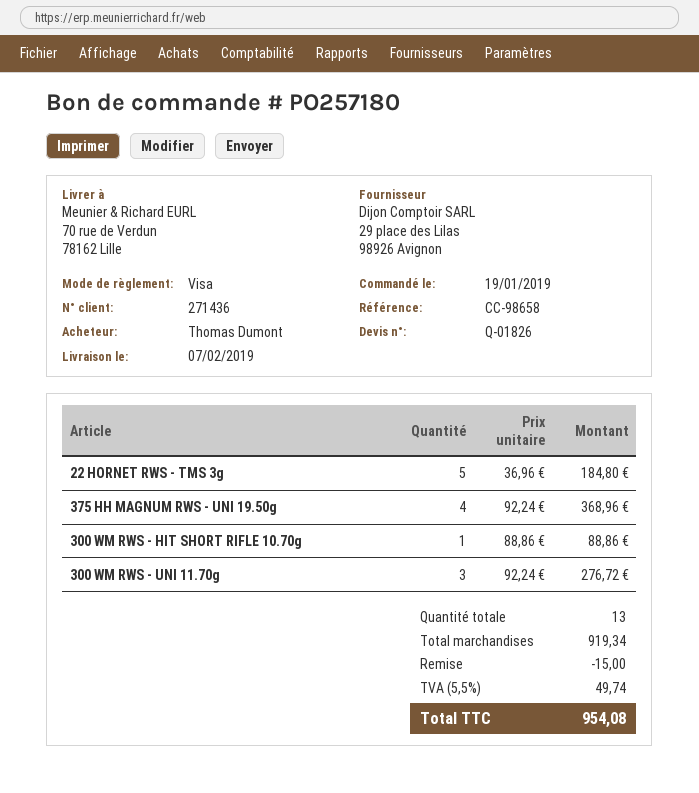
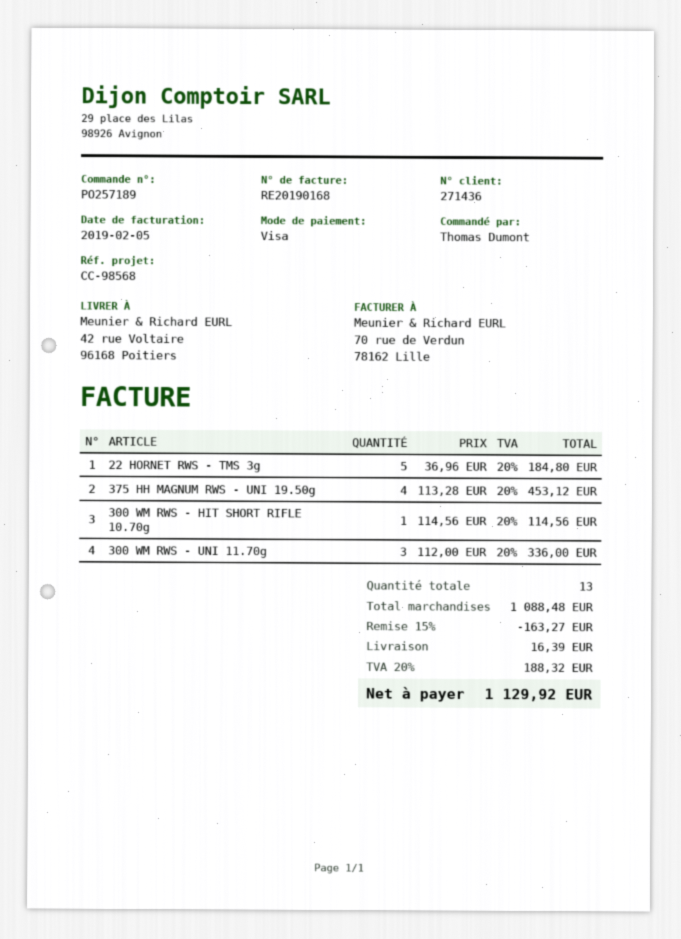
order number: PO257180 -> PO257189
reference: CC-98658 -> CC-98568
ship to: 70 rue de Verdun, 78162 Lille -> 42 rue Voltaire, 96168 Poitiers
375 HH MAGNUM RWS - UNI 19.50g: 4 x 92.24 = 368.96 -> 4 x 113.28 = 453.12
300 WM RWS - HIT SHORT RIFLE 10.70g: 1 x 88.86 = 88.86 -> 1 x 114.56 = 114.56
300 WM RWS - UNI 11.70g: 3 x 92.24 = 276.72 -> 3 x 112.00 = 336.00
subtotal: 919.34 -> 1088.48
discount: 15.00 -> 163.27
shipping: none -> 16.39
tax: 5.5% = 49.74 -> 20% = 188.32
total: 954.08 -> 1129.92

